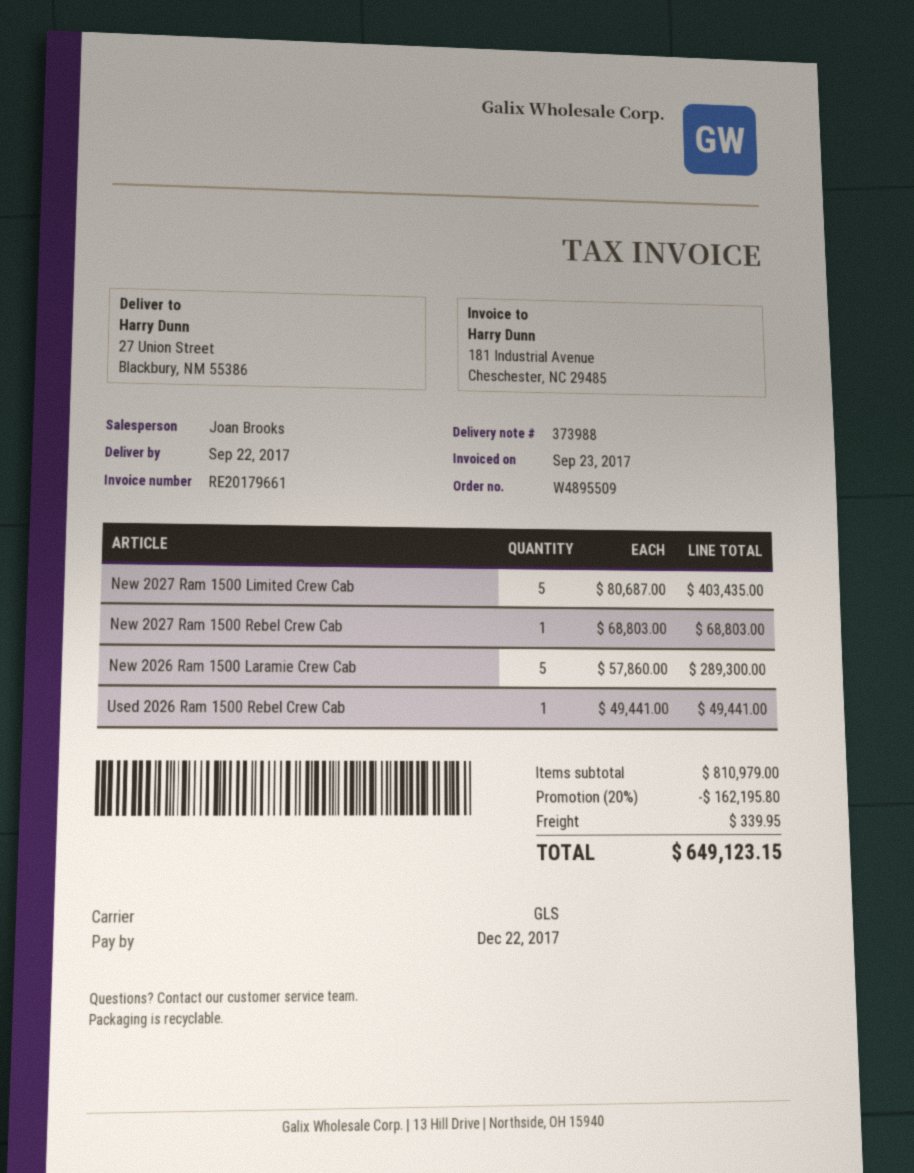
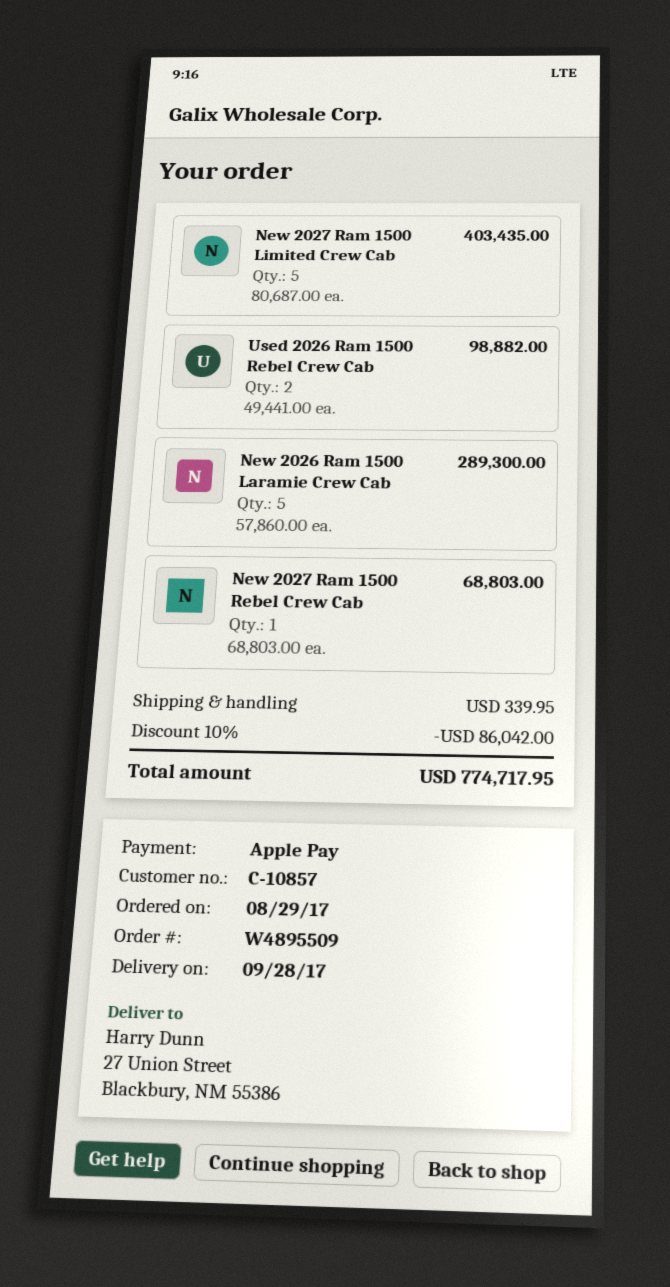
delivery date: 2017-09-22 -> 2017-09-28
Used 2026 Ram 1500 Rebel Crew Cab: 1 x 49441.00 = 49441.00 -> 2 x 49441.00 = 98882.00
discount: 20% = 162195.80 -> 10% = 86042.00
total: 649123.15 -> 774717.95

